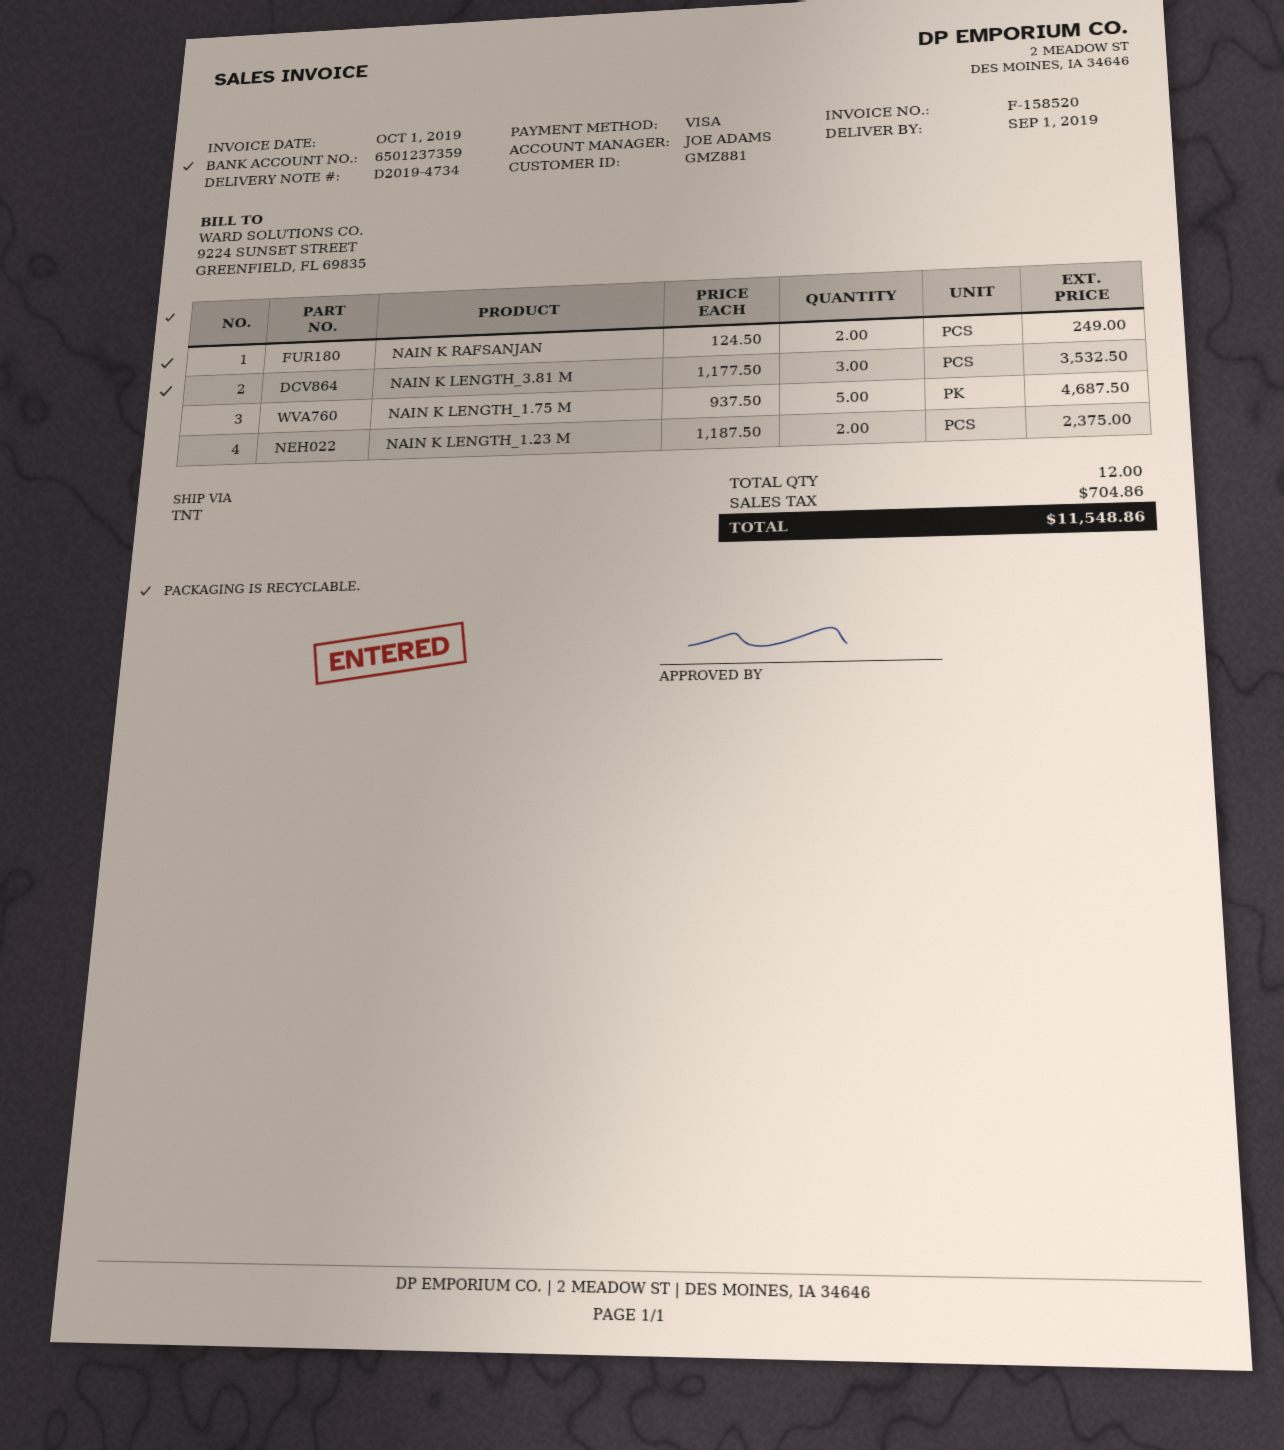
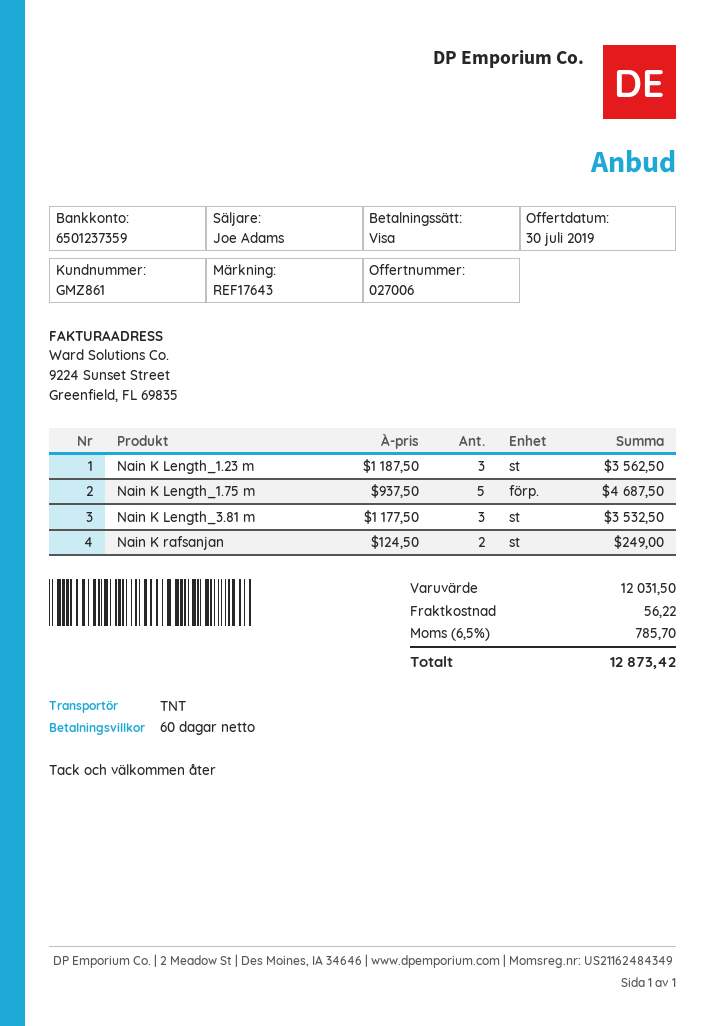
customer number: GMZ881 -> GMZ861
NAIN K LENGTH_1.23 M: 2 x 1187.50 = 2375.00 -> 3 x 1187.50 = 3562.50
shipping: none -> 56.22
tax: 704.86 -> 785.70
total: 11548.86 -> 12873.42

